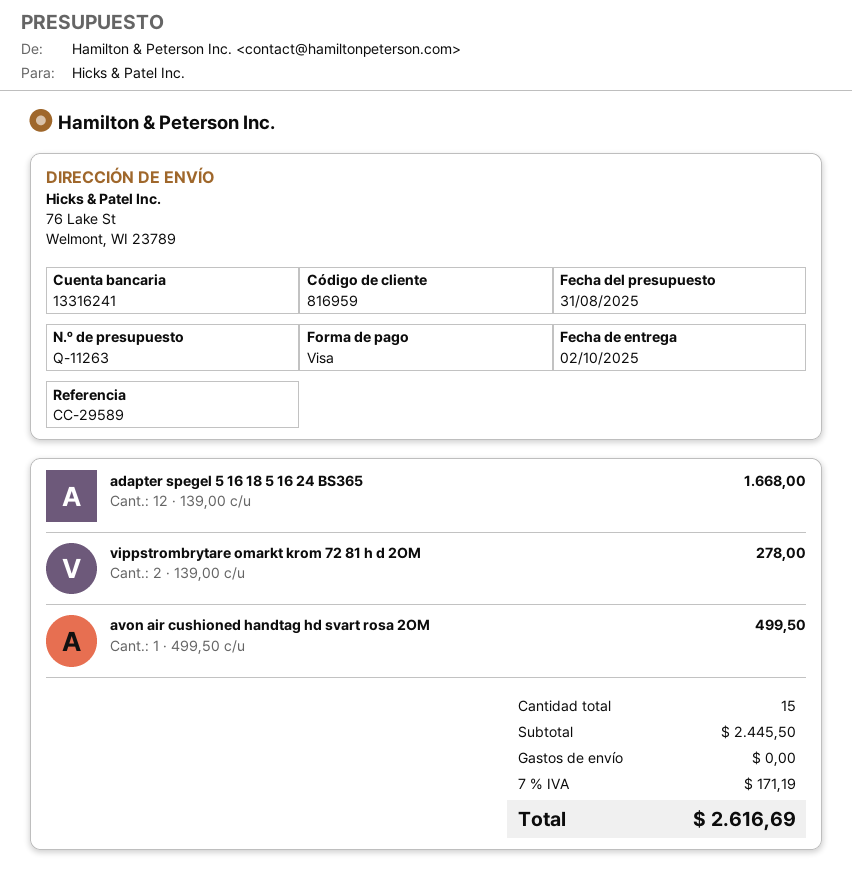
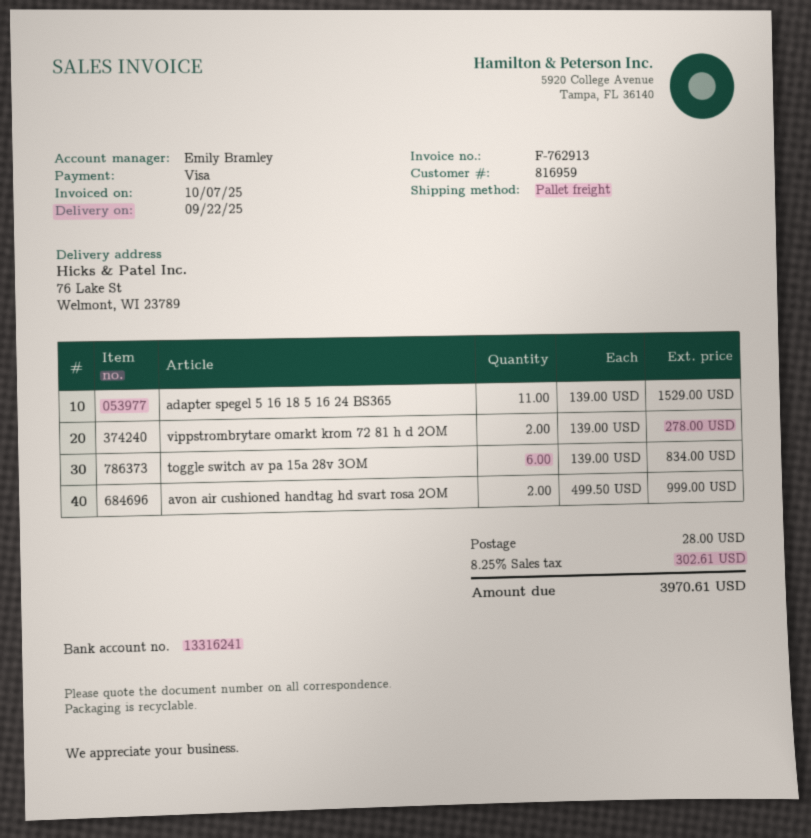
delivery date: 2025-10-02 -> 2025-09-22
adapter spegel 5 16 18 5 16 24 BS365: 12 x 139.00 = 1668.00 -> 11 x 139.00 = 1529.00
avon air cushioned handtag hd svart rosa 2OM: 1 x 499.50 = 499.50 -> 2 x 499.50 = 999.00
toggle switch av pa 15a 28v 3OM: none -> 6 x 139.00 = 834.00
shipping: 0.00 -> 28.00
tax: 7% = 171.19 -> 8.25% = 302.61
total: 2616.69 -> 3970.61

